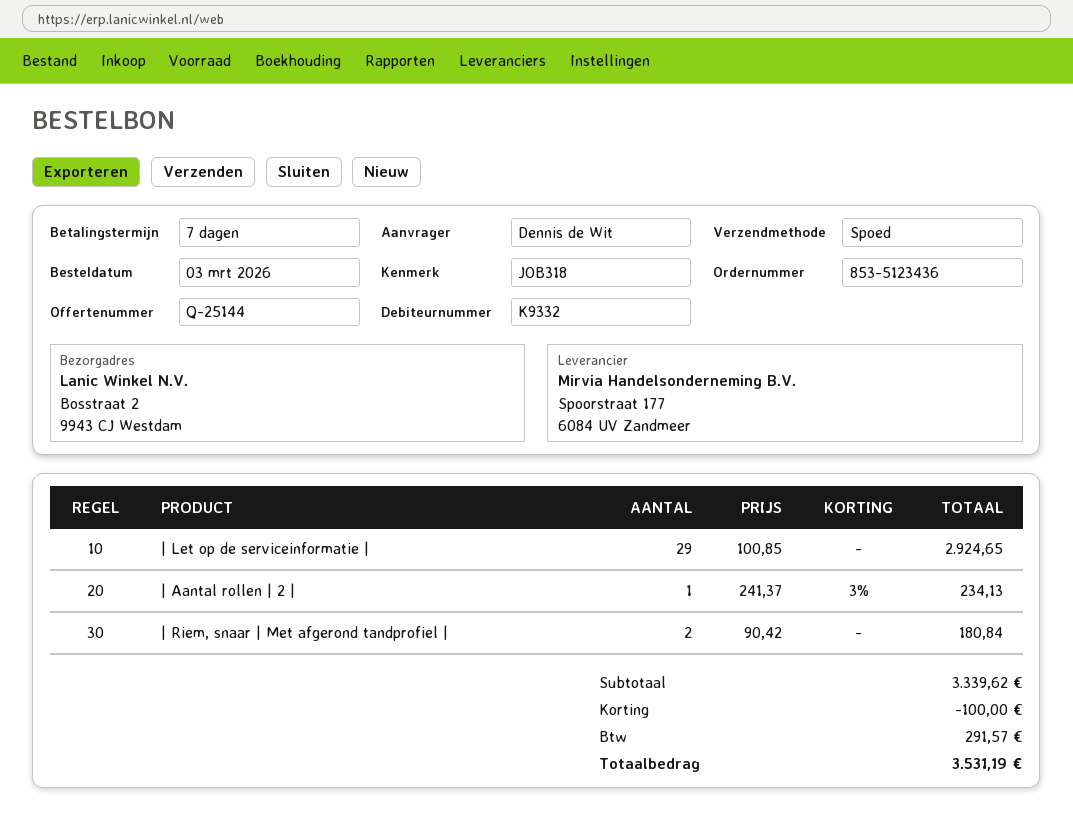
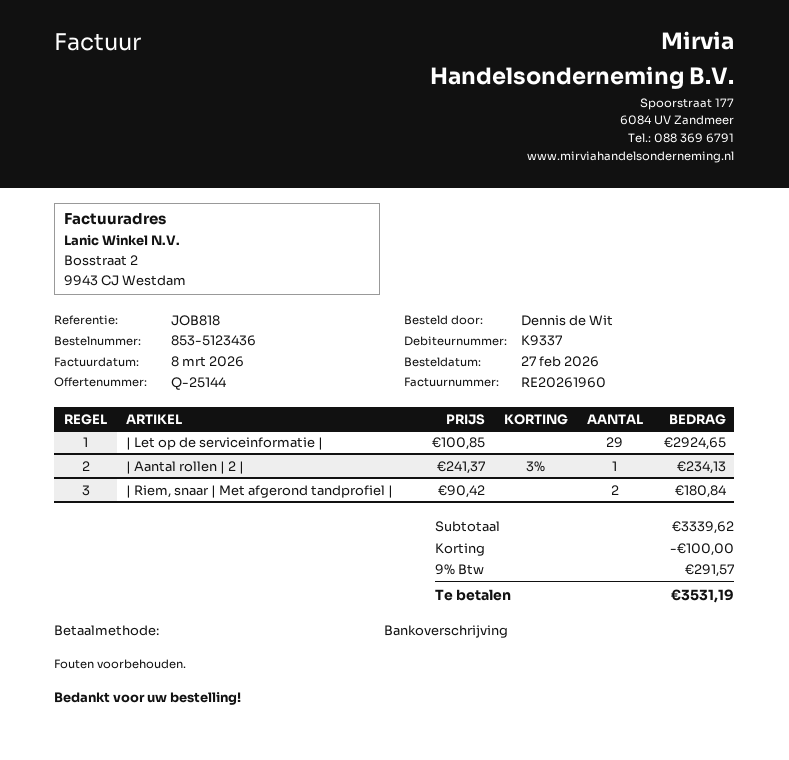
order date: 2026-03-03 -> 2026-02-27
customer number: K9332 -> K9337
reference: JOB318 -> JOB818

